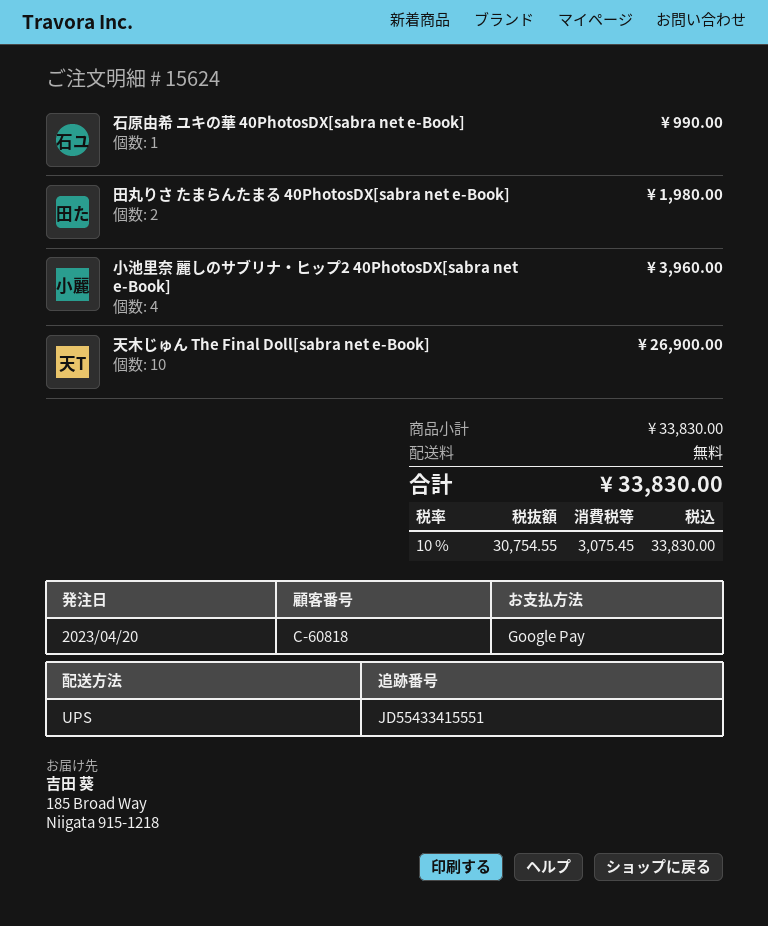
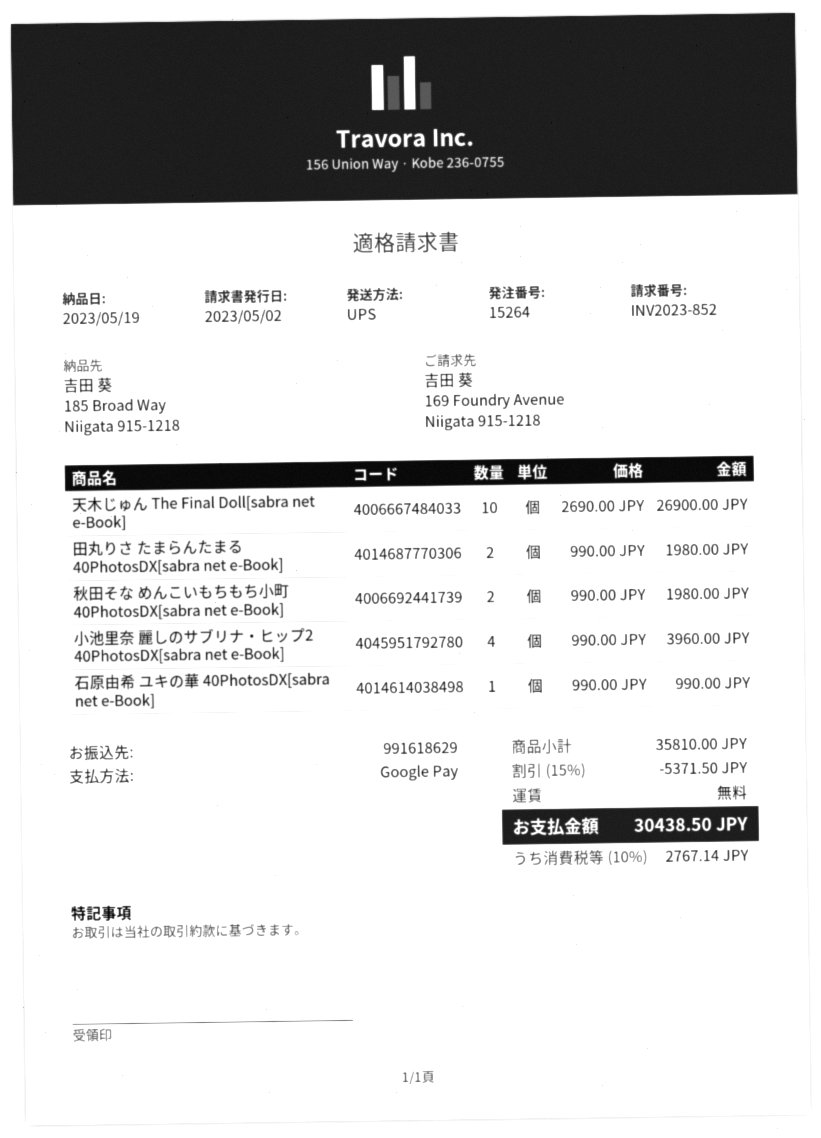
order number: 15624 -> 15264
秋田そな めんこいもちもち小町 40PhotosDX[sabra net e-Book]: none -> 2 for 1980.00
subtotal: 33830.00 -> 35810.00
discount: none -> 15% = 5371.50
tax: 10% = 3075.45 -> 10% = 2767.14
total: 33830.00 -> 30438.50

